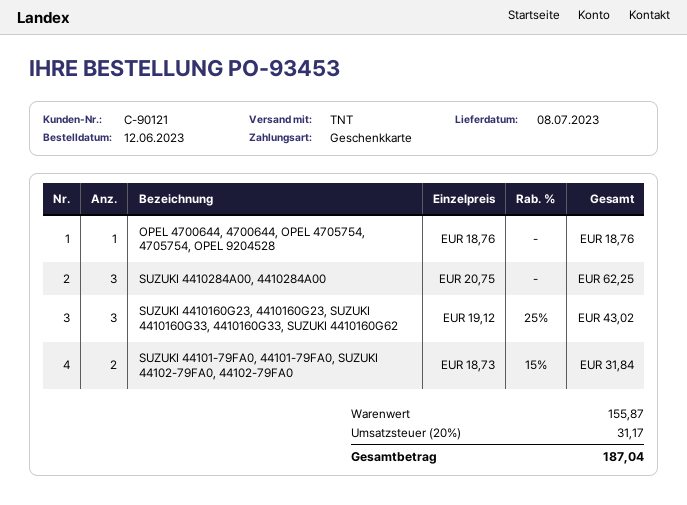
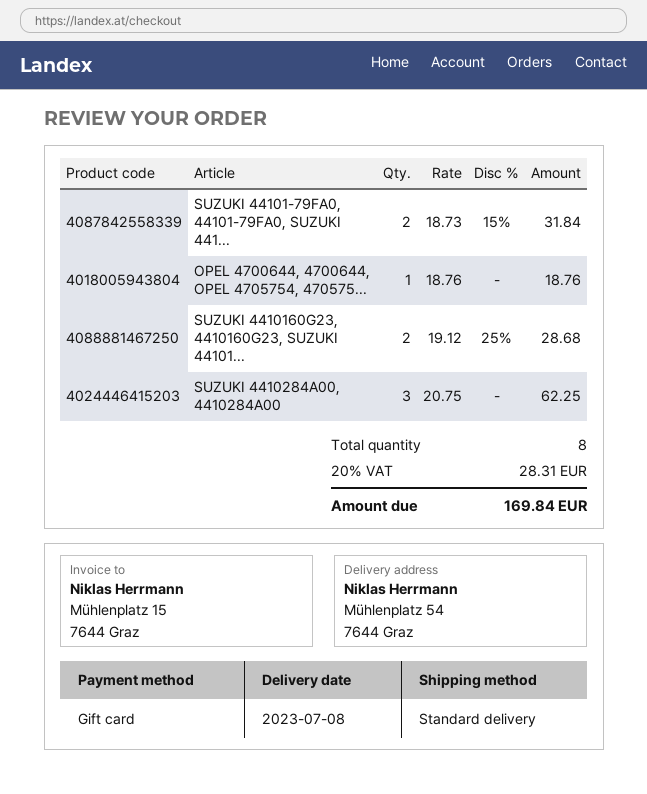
shipping method: TNT -> standard
SUZUKI 4410160G23, 4410160G23, SUZUKI 4410160G33, 4410160G33, SUZUKI 4410160G62: 3 x 19.12 - 25% = 43.02 -> 2 x 19.12 - 25% = 28.68
tax: 20% = 31.17 -> 20% = 28.31
total: 187.04 -> 169.84

